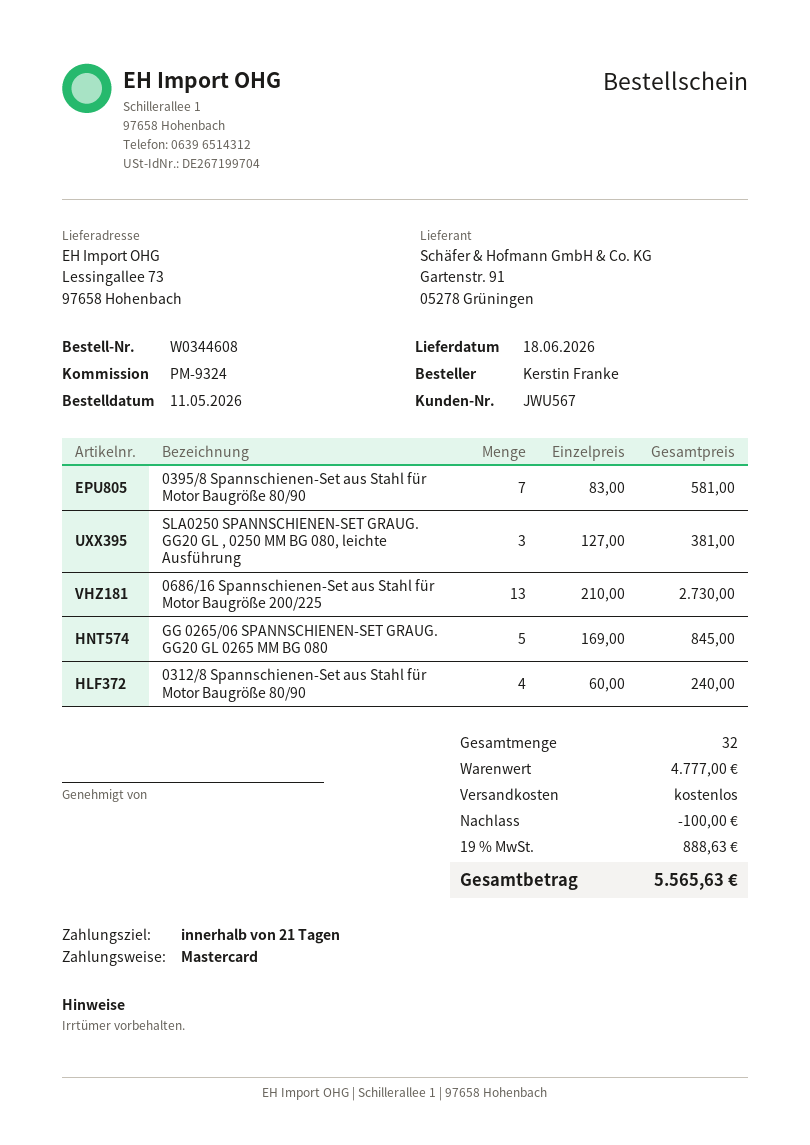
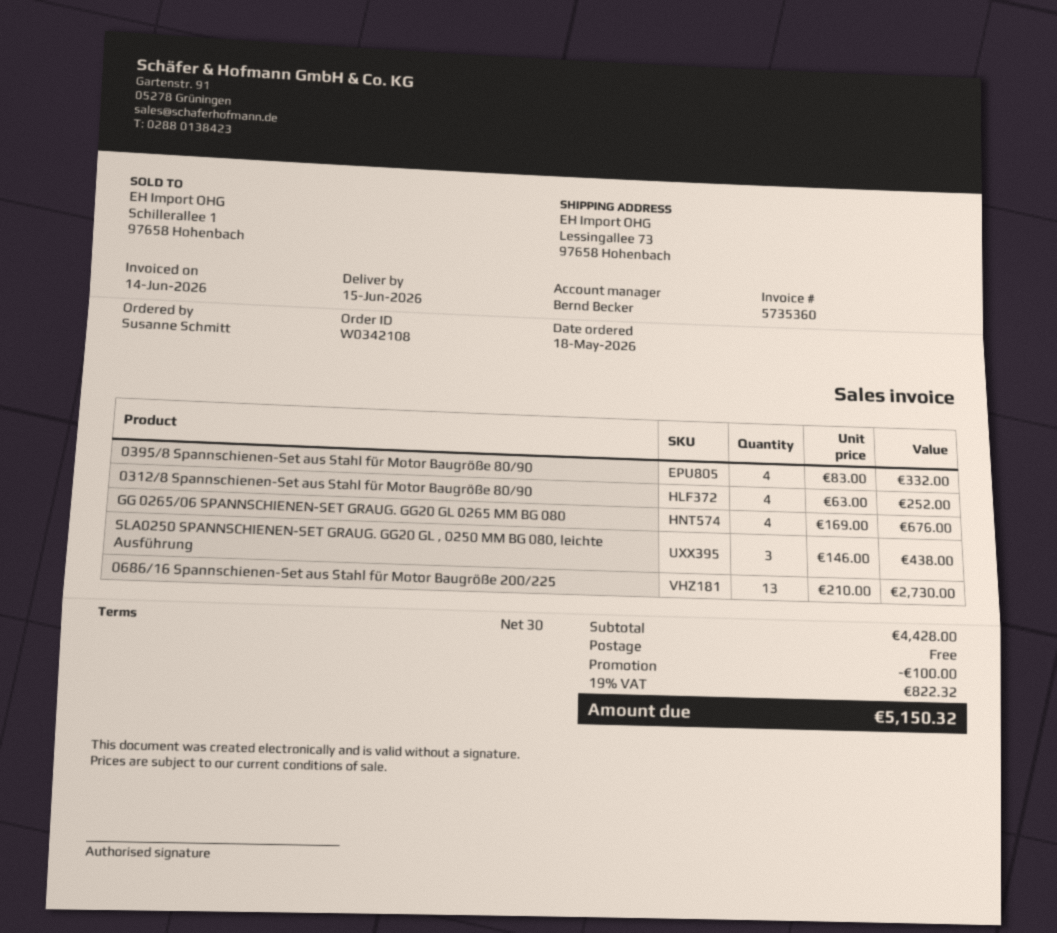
order number: W0344608 -> W0342108
order date: 2026-05-11 -> 2026-05-18
delivery date: 2026-06-18 -> 2026-06-15
payment terms: 21 days -> 30 days
ordered by: Kerstin Franke -> Susanne Schmitt
0395/8 Spannschienen-Set aus Stahl für Motor Baugröße 80/90: 7 x 83.00 = 581.00 -> 4 x 83.00 = 332.00
SLA0250 SPANNSCHIENEN-SET GRAUG. GG20 GL , 0250 MM BG 080, leichte Ausführung: 3 x 127.00 = 381.00 -> 3 x 146.00 = 438.00
GG 0265/06 SPANNSCHIENEN-SET GRAUG. GG20 GL 0265 MM BG 080: 5 x 169.00 = 845.00 -> 4 x 169.00 = 676.00
0312/8 Spannschienen-Set aus Stahl für Motor Baugröße 80/90: 4 x 60.00 = 240.00 -> 4 x 63.00 = 252.00
subtotal: 4777.00 -> 4428.00
tax: 19% = 888.63 -> 19% = 822.32
total: 5565.63 -> 5150.32

